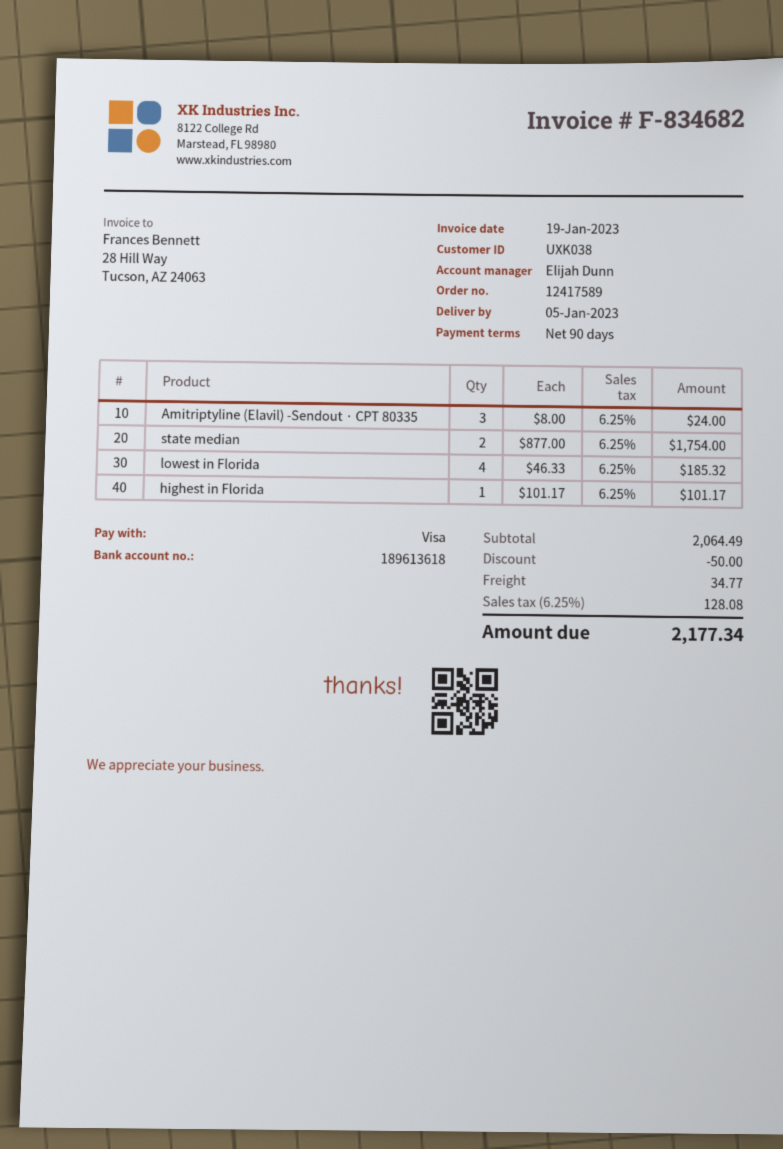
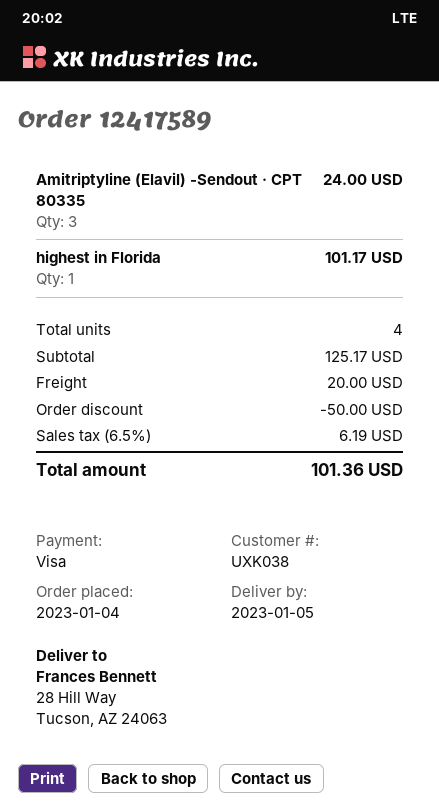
state median: 2 for 1754.00 -> none
lowest in Florida: 4 for 185.32 -> none
subtotal: 2064.49 -> 125.17
shipping: 34.77 -> 20.00
tax: 6.25% = 128.08 -> 6.5% = 6.19
total: 2177.34 -> 101.36

